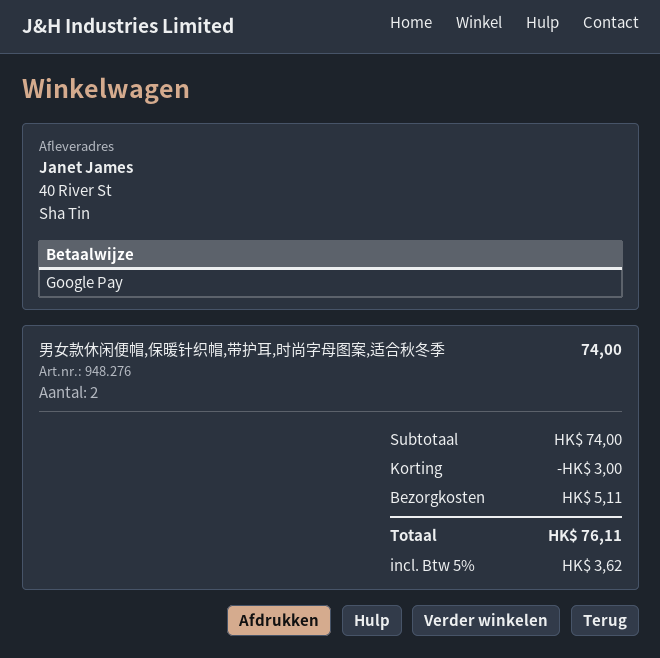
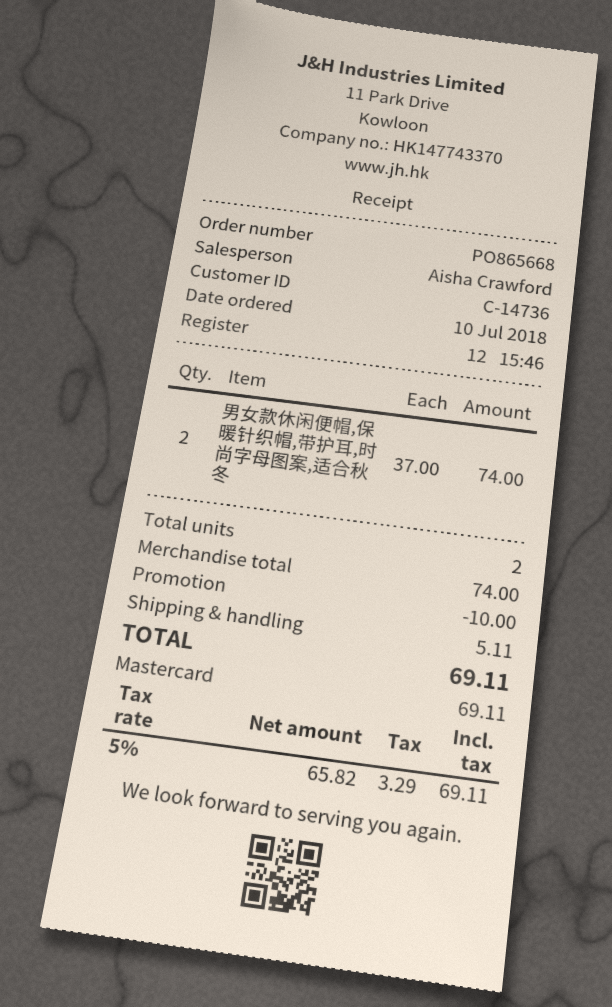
payment method: Google Pay -> Mastercard
discount: 3.00 -> 10.00
tax: 5% = 3.62 -> 5% = 3.29
total: 76.11 -> 69.11

